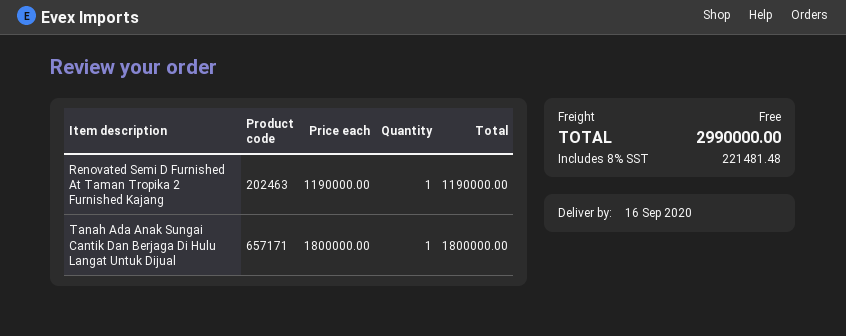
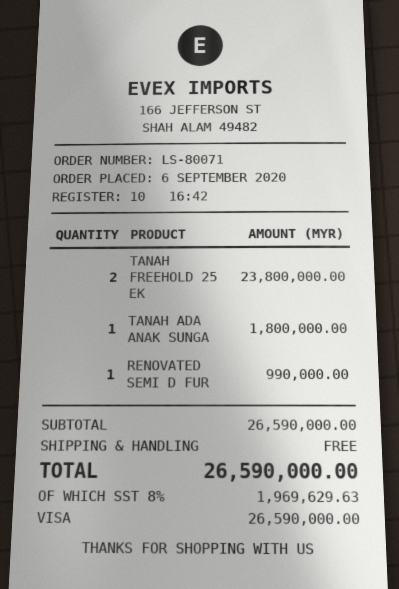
Renovated Semi D Furnished At Taman Tropika 2 Furnished Kajang: 1 for 1190000.00 -> 1 for 990000.00
TANAH FREEHOLD 25 EK: none -> 2 for 23800000.00
tax: 8% = 221481.48 -> 8% = 1969629.63
total: 2990000.00 -> 26590000.00

